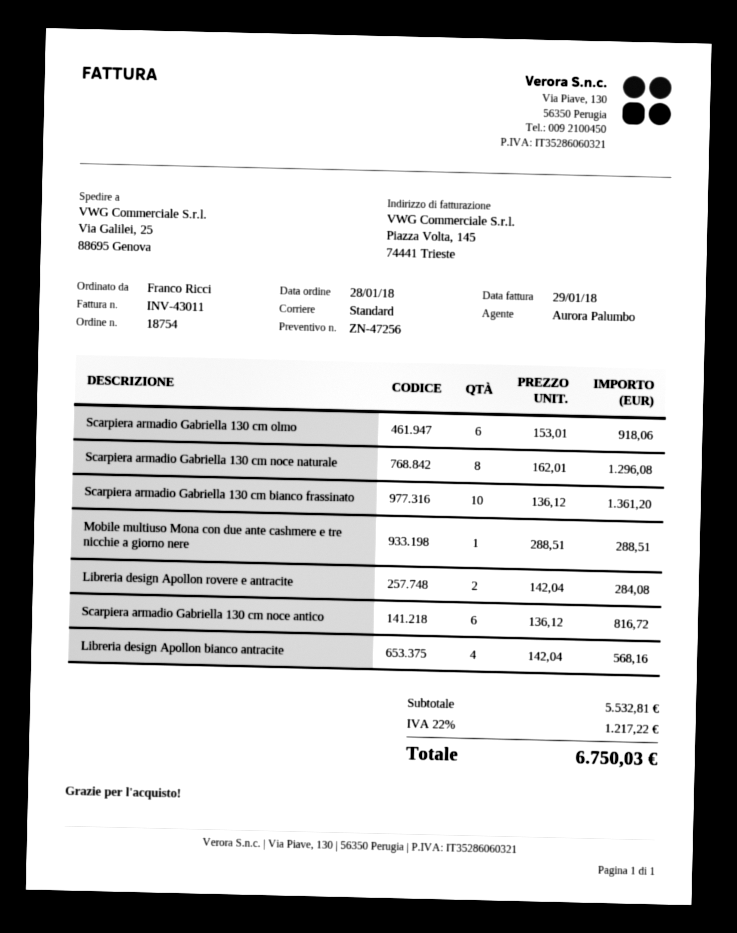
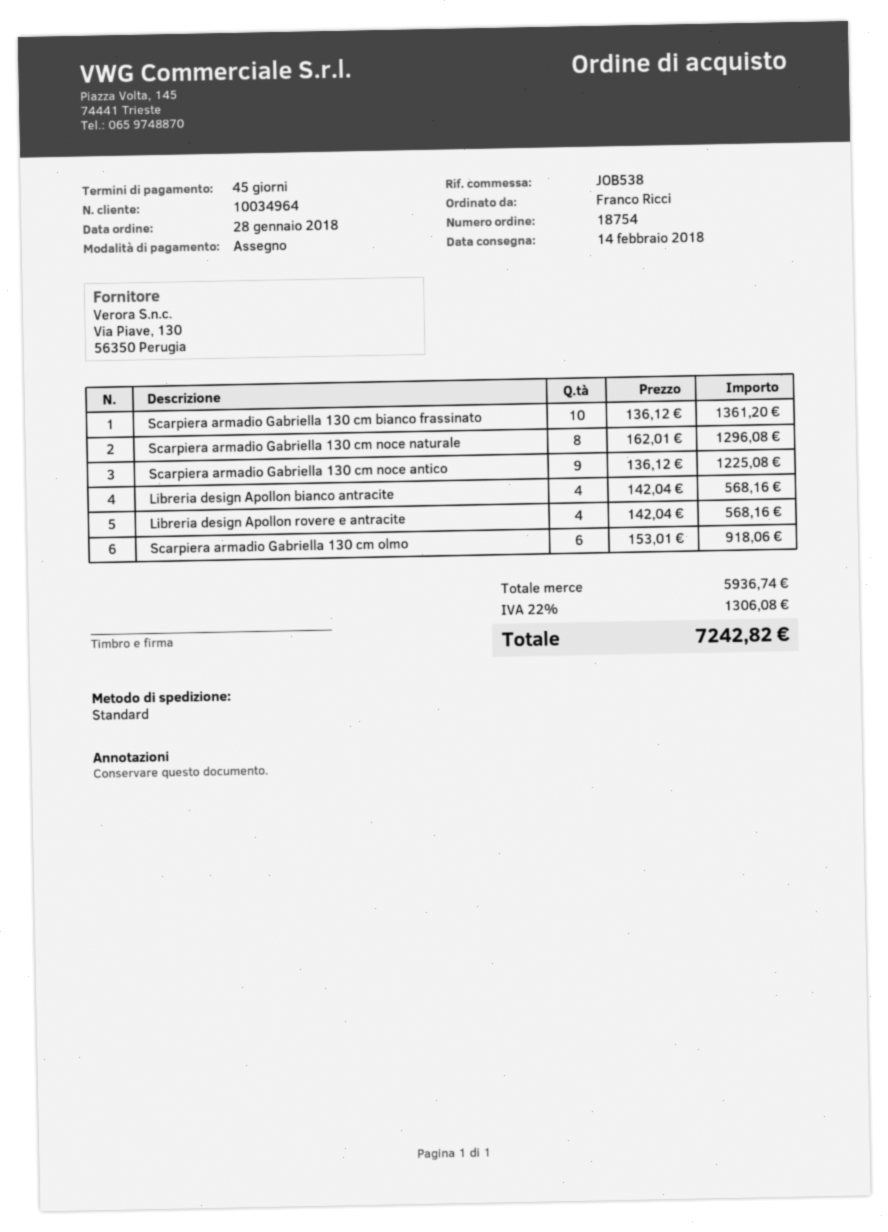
Mobile multiuso Mona con due ante cashmere e tre nicchie a giorno nere: 1 x 288.51 = 288.51 -> none
Libreria design Apollon rovere e antracite: 2 x 142.04 = 284.08 -> 4 x 142.04 = 568.16
Scarpiera armadio Gabriella 130 cm noce antico: 6 x 136.12 = 816.72 -> 9 x 136.12 = 1225.08
subtotal: 5532.81 -> 5936.74
tax: 22% = 1217.22 -> 22% = 1306.08
total: 6750.03 -> 7242.82

